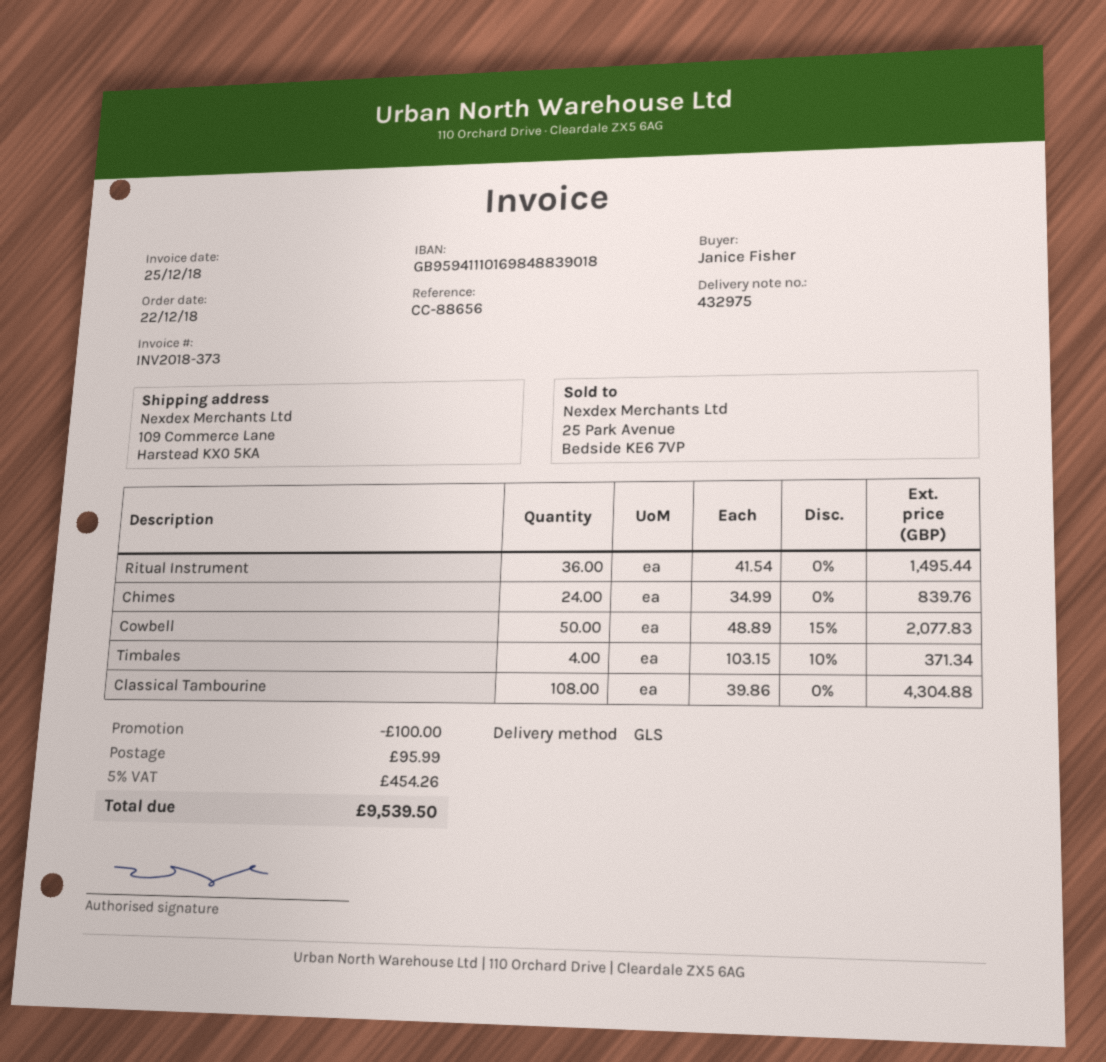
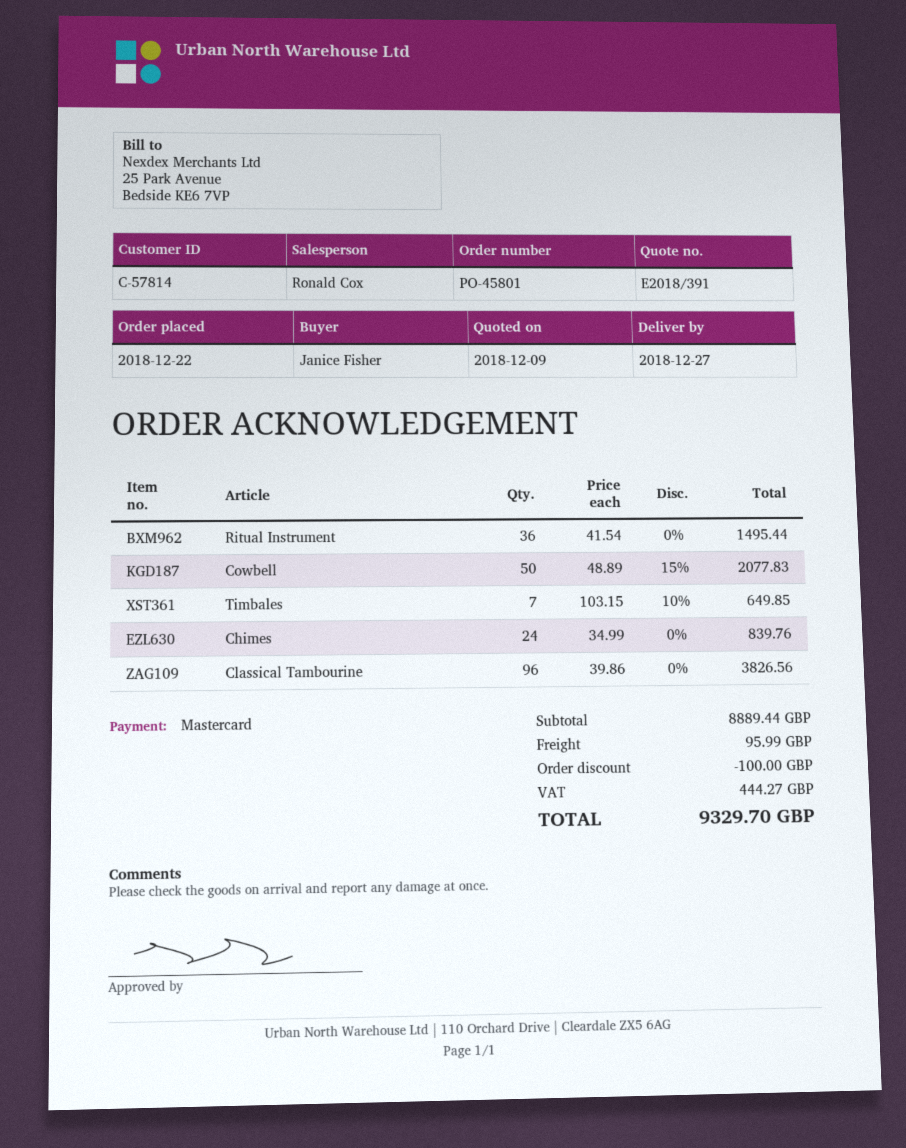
Timbales: 4 x 103.15 - 10% = 371.34 -> 7 x 103.15 - 10% = 649.85
Classical Tambourine: 108 x 39.86 = 4304.88 -> 96 x 39.86 = 3826.56
tax: 454.26 -> 444.27
total: 9539.50 -> 9329.70

